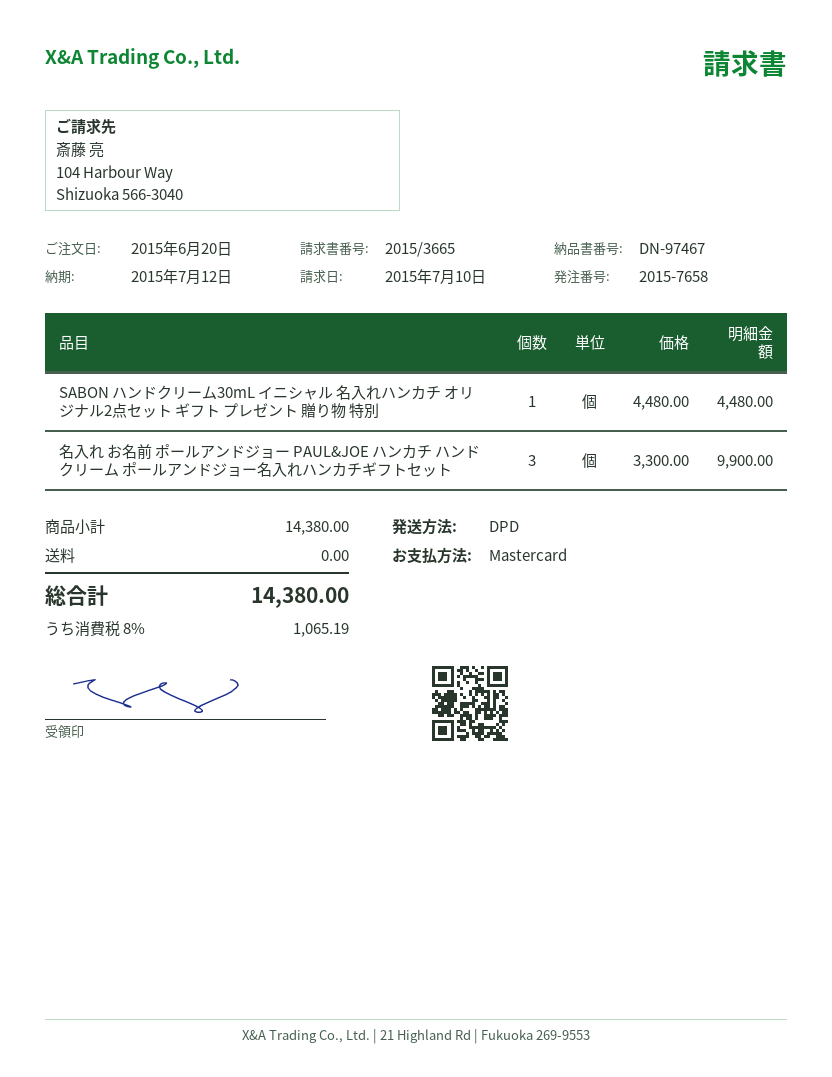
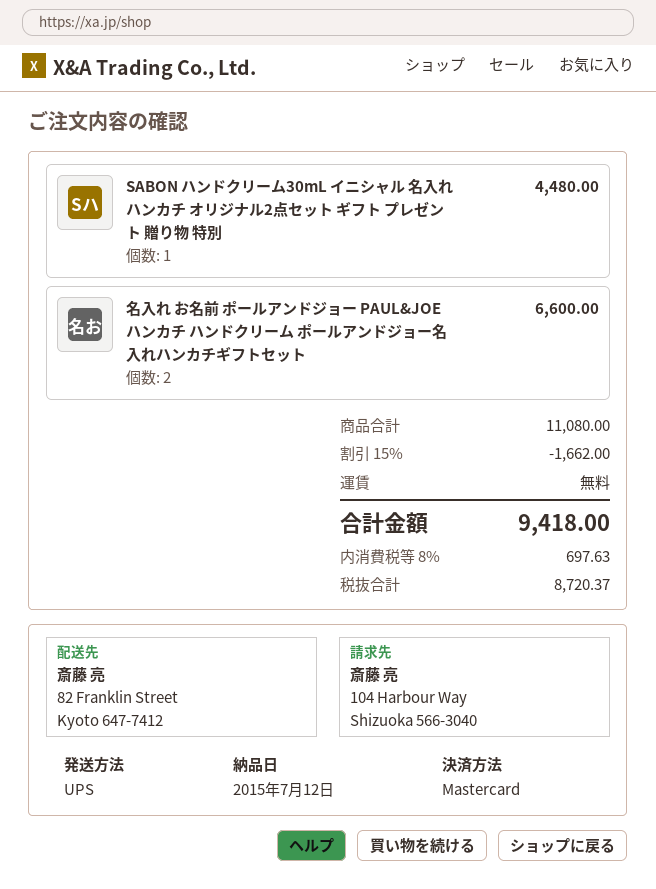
shipping method: DPD -> UPS
名入れ お名前 ポールアンドジョー PAUL&JOE ハンカチ ハンドクリーム ポールアンドジョー名入れハンカチギフトセット: 3 for 9900.00 -> 2 for 6600.00
subtotal: 14380.00 -> 11080.00
discount: none -> 15% = 1662.00
tax: 8% = 1065.19 -> 8% = 697.63
total: 14380.00 -> 9418.00

